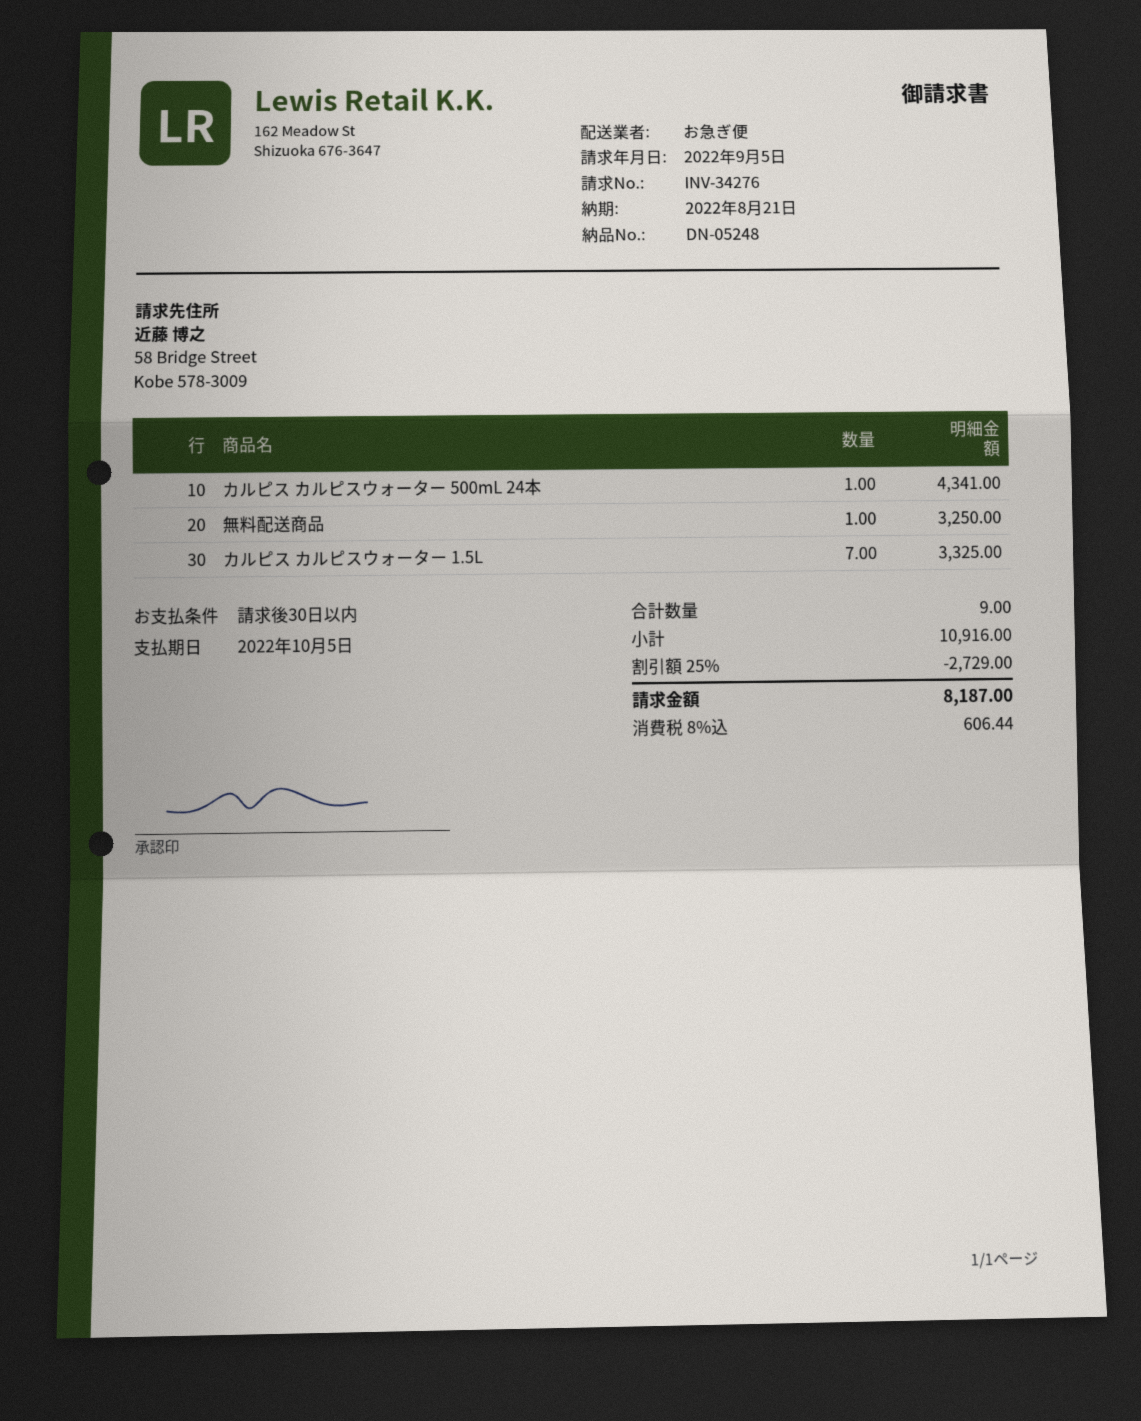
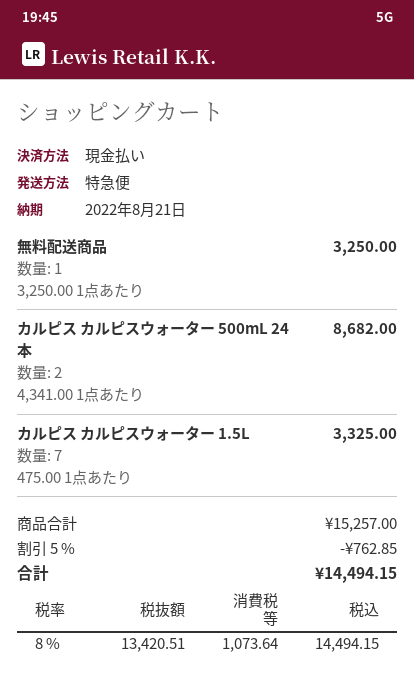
カルピス カルピスウォーター 500mL 24本: 1 for 4341.00 -> 2 for 8682.00
subtotal: 10916.00 -> 15257.00
discount: 25% = 2729.00 -> 5% = 762.85
tax: 8% = 606.44 -> 8% = 1073.64
total: 8187.00 -> 14494.15

